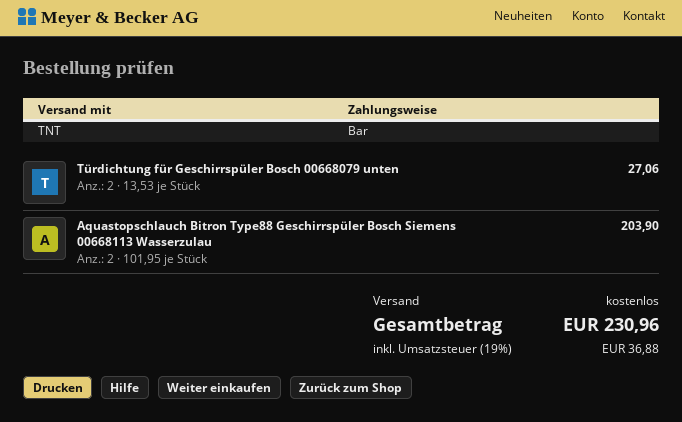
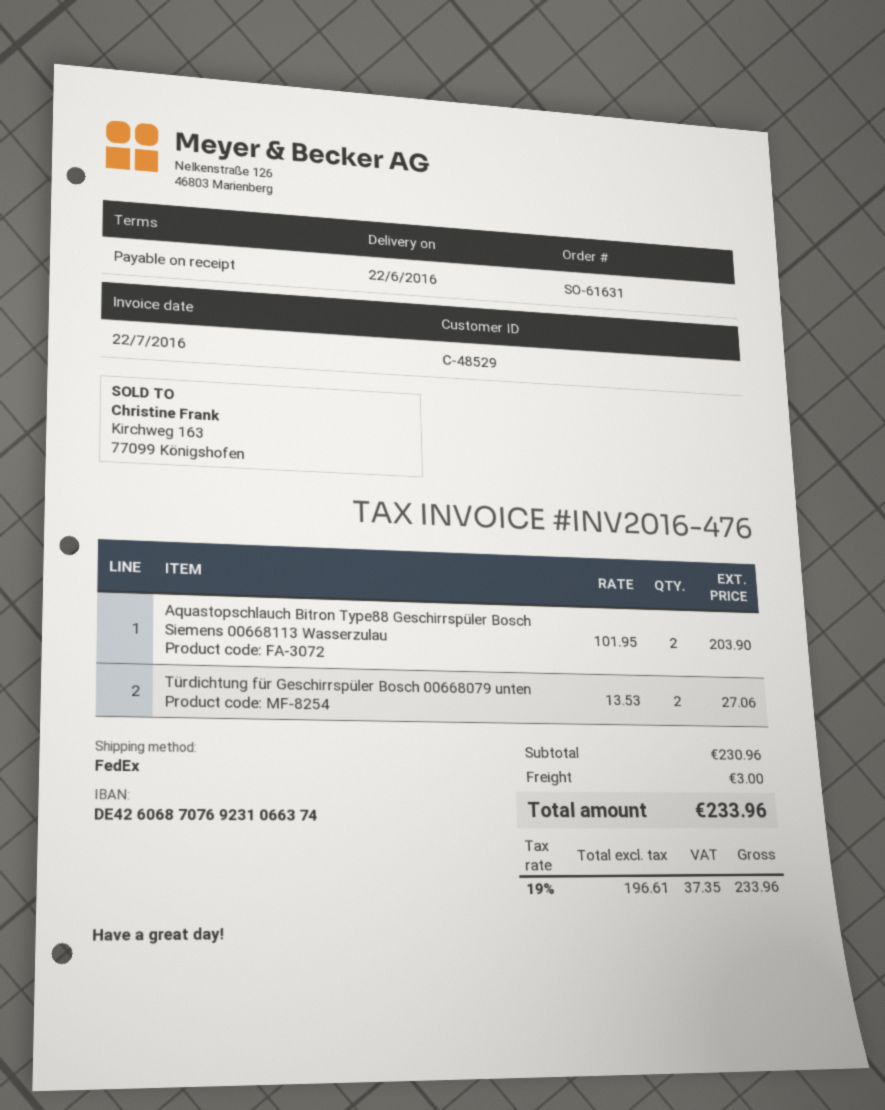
shipping method: TNT -> FedEx
shipping: 0.00 -> 3.00
tax: 19% = 36.88 -> 19% = 37.35
total: 230.96 -> 233.96

